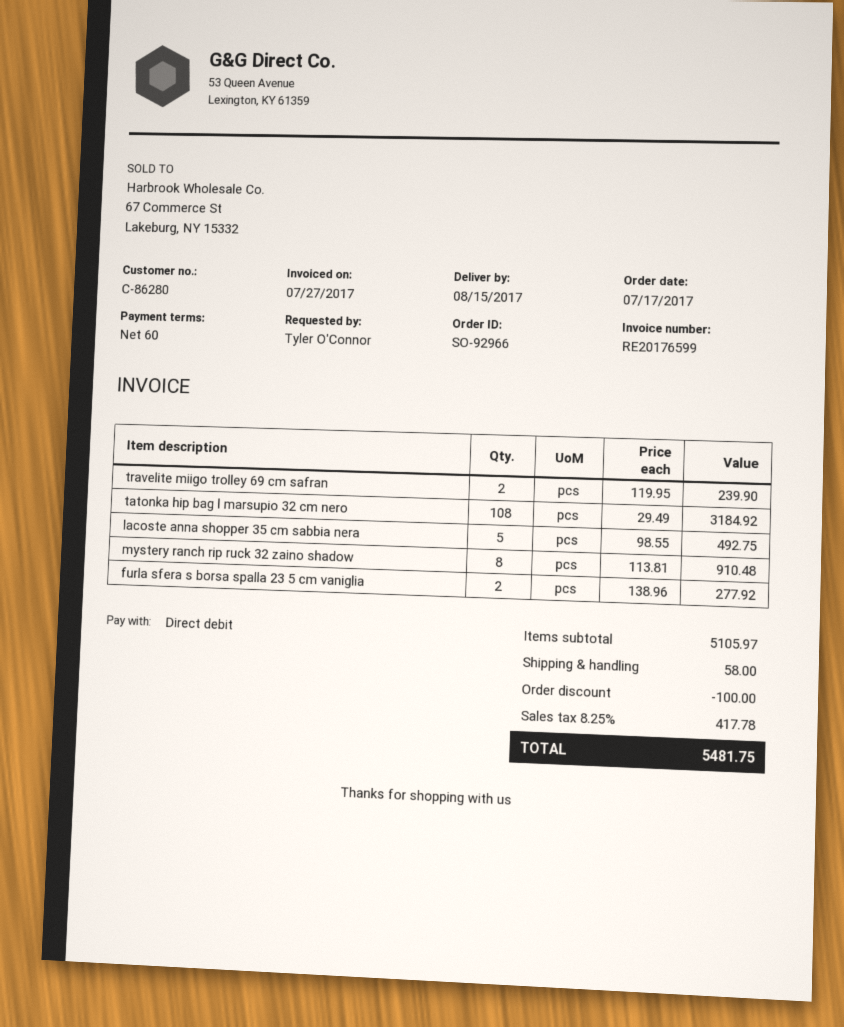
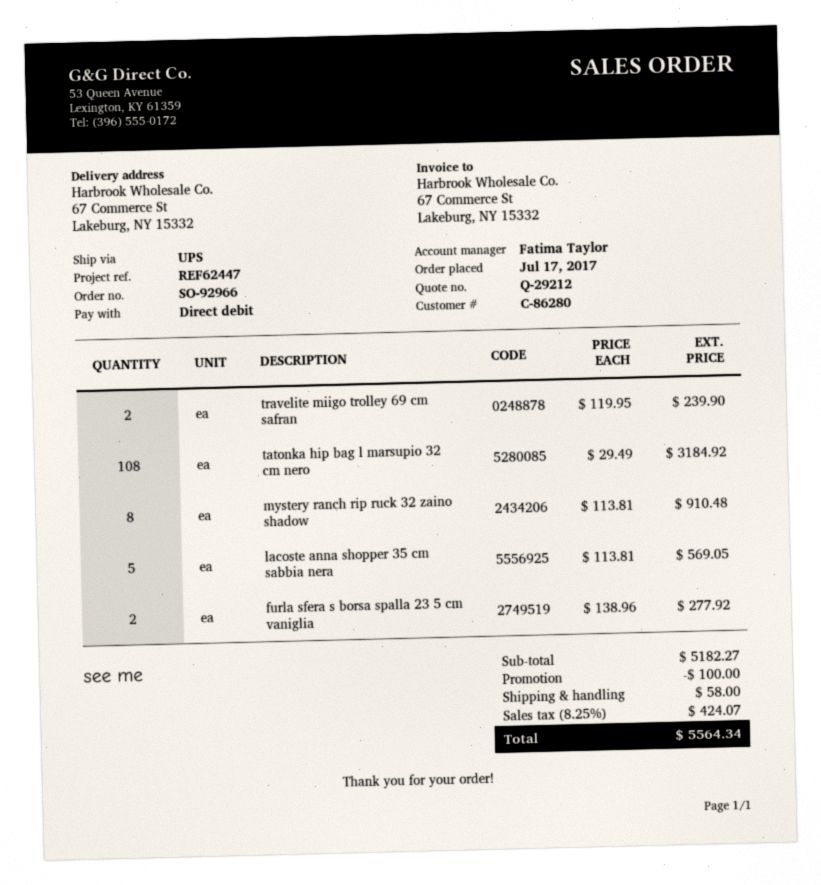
lacoste anna shopper 35 cm sabbia nera: 5 x 98.55 = 492.75 -> 5 x 113.81 = 569.05
subtotal: 5105.97 -> 5182.27
tax: 8.25% = 417.78 -> 8.25% = 424.07
total: 5481.75 -> 5564.34

